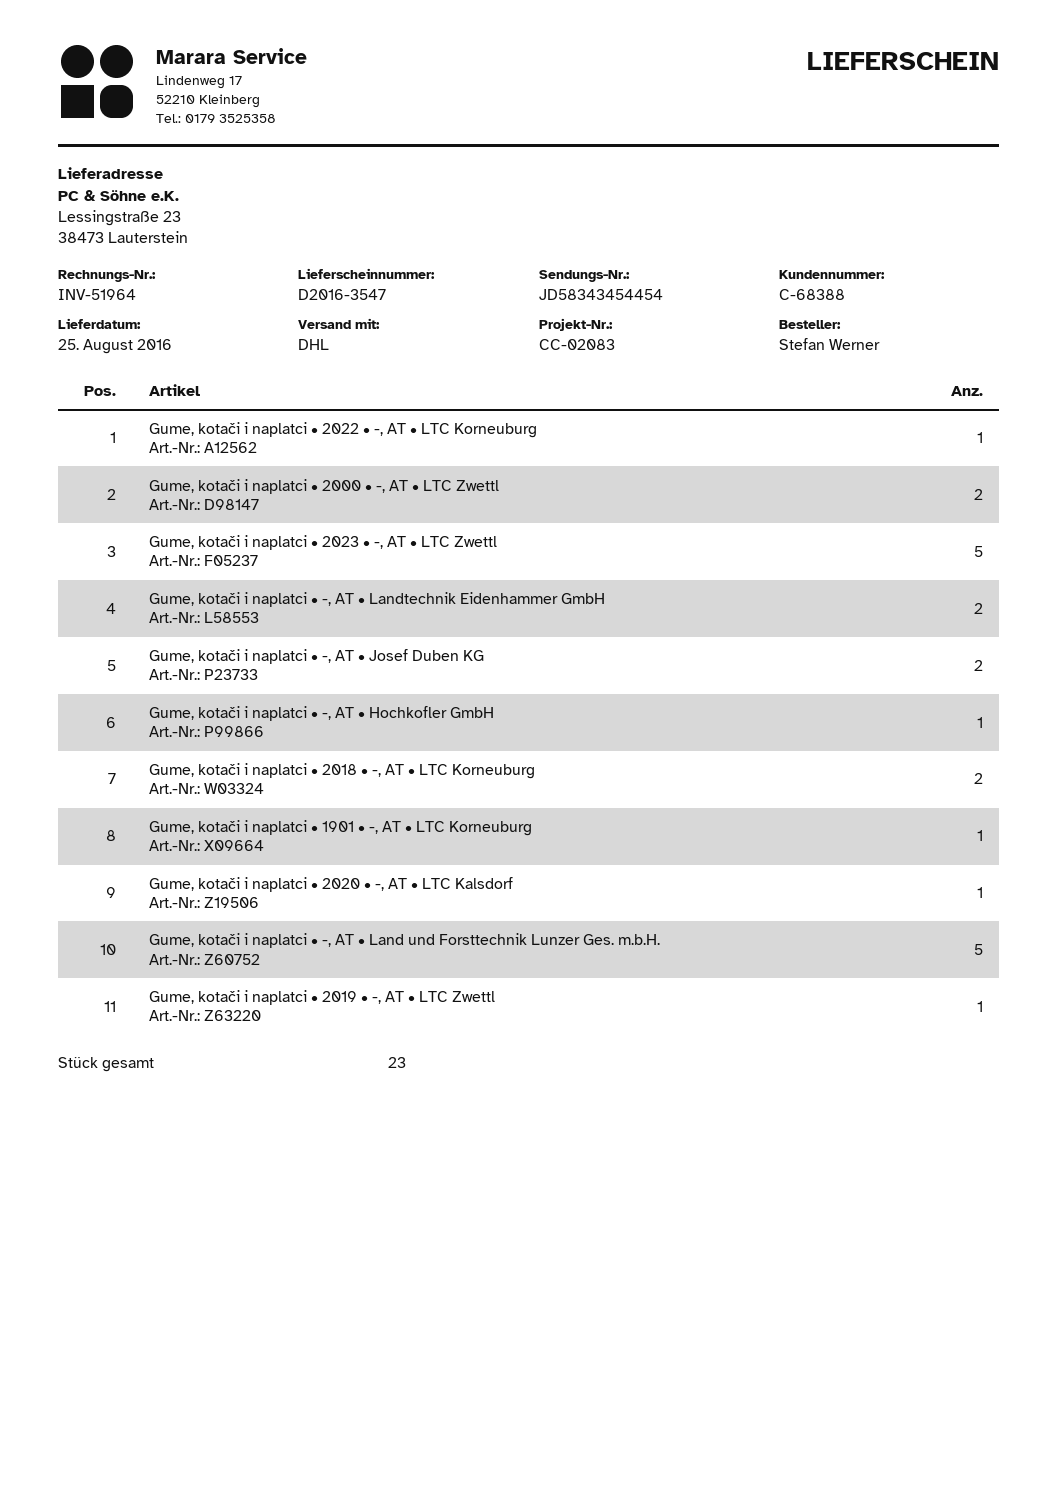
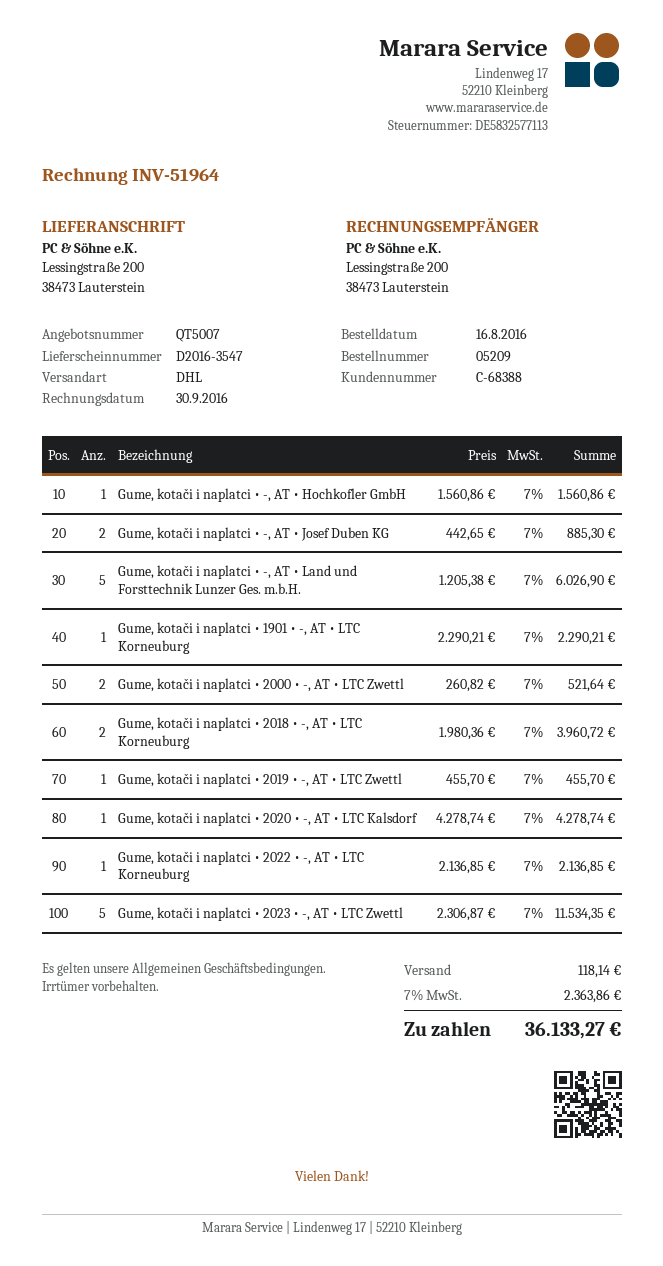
ship to: Lessingstraße 23, 38473 Lauterstein -> Lessingstraße 200, 38473 Lauterstein
Gume, kotači i naplatci • -, AT • Landtechnik Eidenhammer GmbH: 2 -> none

